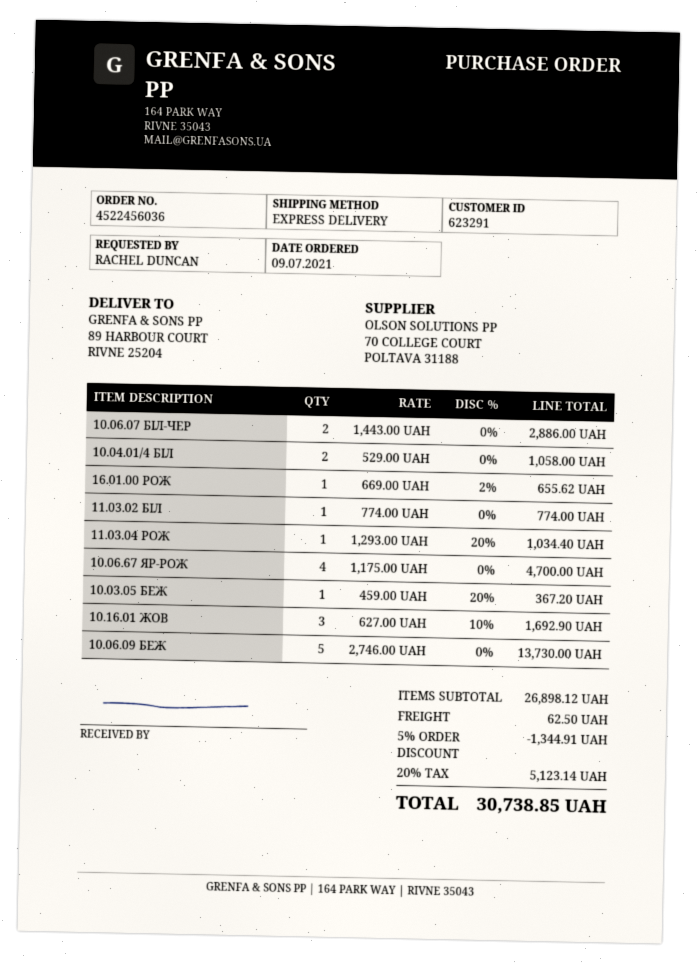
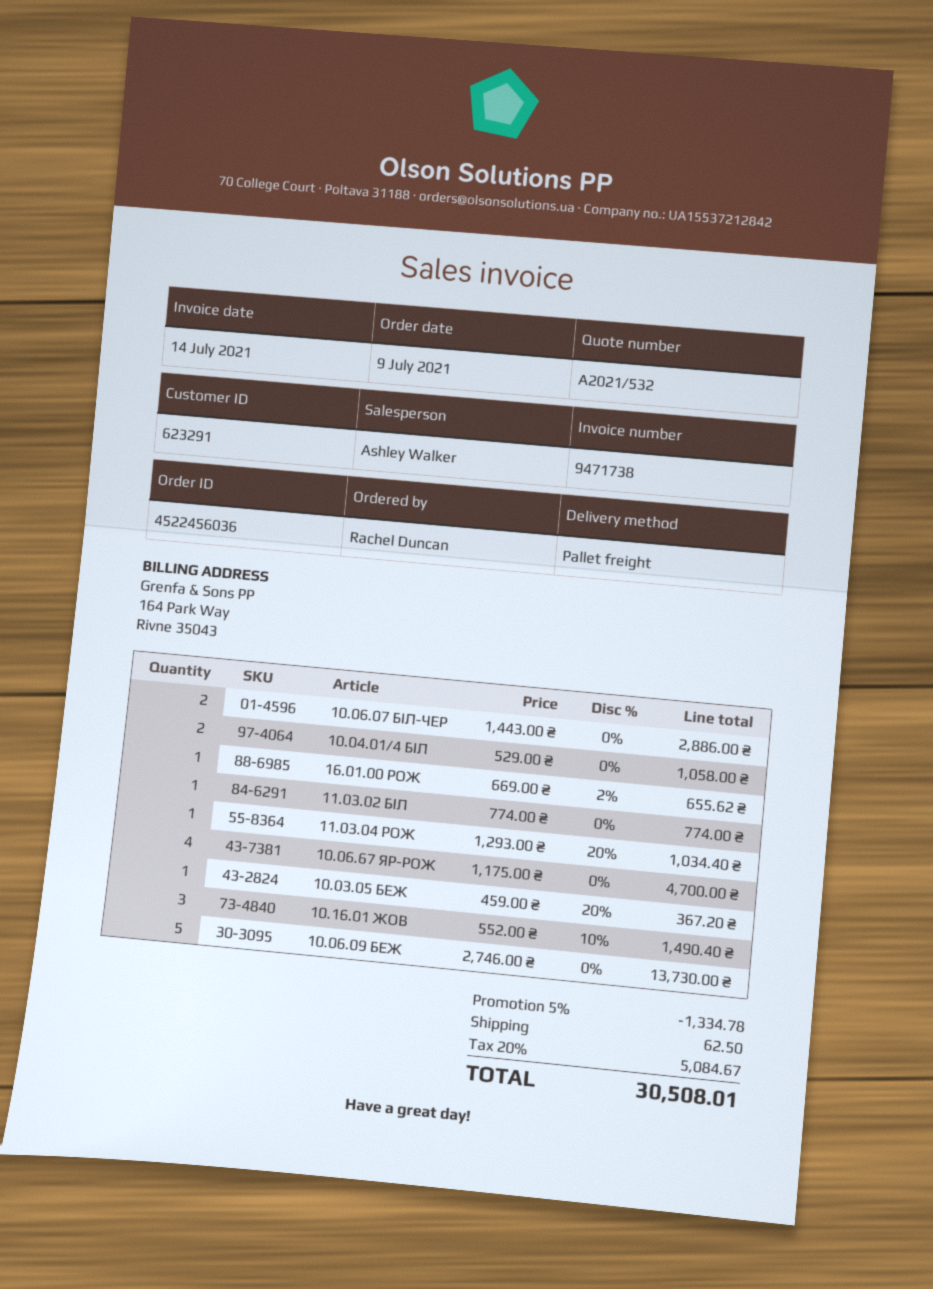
shipping method: express -> pallet freight
10.16.01 ЖОВ: 3 x 627.00 - 10% = 1692.90 -> 3 x 552.00 - 10% = 1490.40
discount: 5% = 1344.91 -> 5% = 1334.78
tax: 20% = 5123.14 -> 20% = 5084.67
total: 30738.85 -> 30508.01

